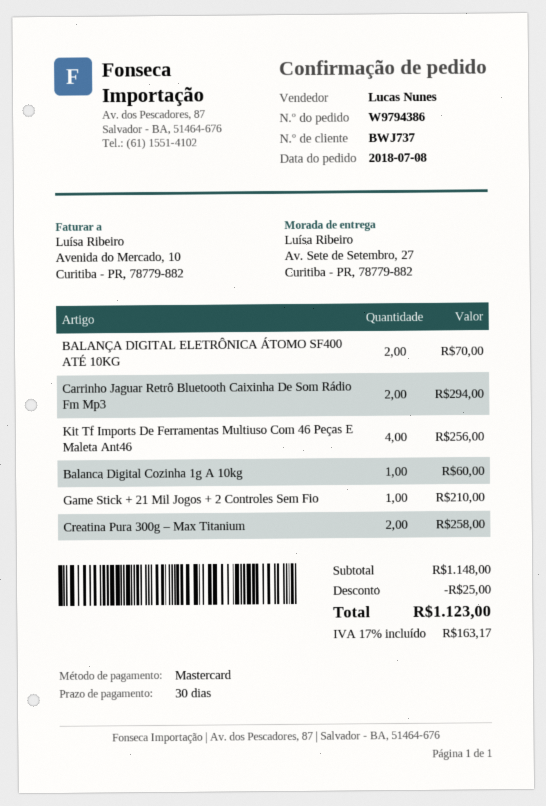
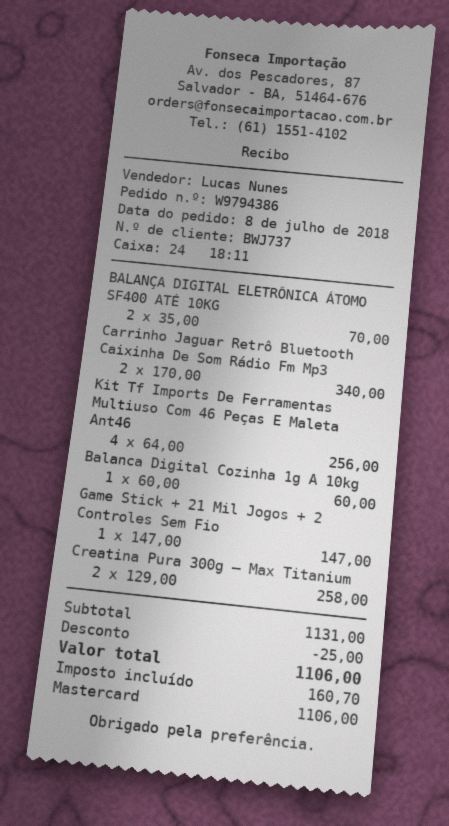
Carrinho Jaguar Retrô Bluetooth Caixinha De Som Rádio Fm Mp3: 2 for 294.00 -> 2 for 340.00
Game Stick + 21 Mil Jogos + 2 Controles Sem Fio: 1 for 210.00 -> 1 for 147.00
subtotal: 1148.00 -> 1131.00
tax: 163.17 -> 160.70
total: 1123.00 -> 1106.00

